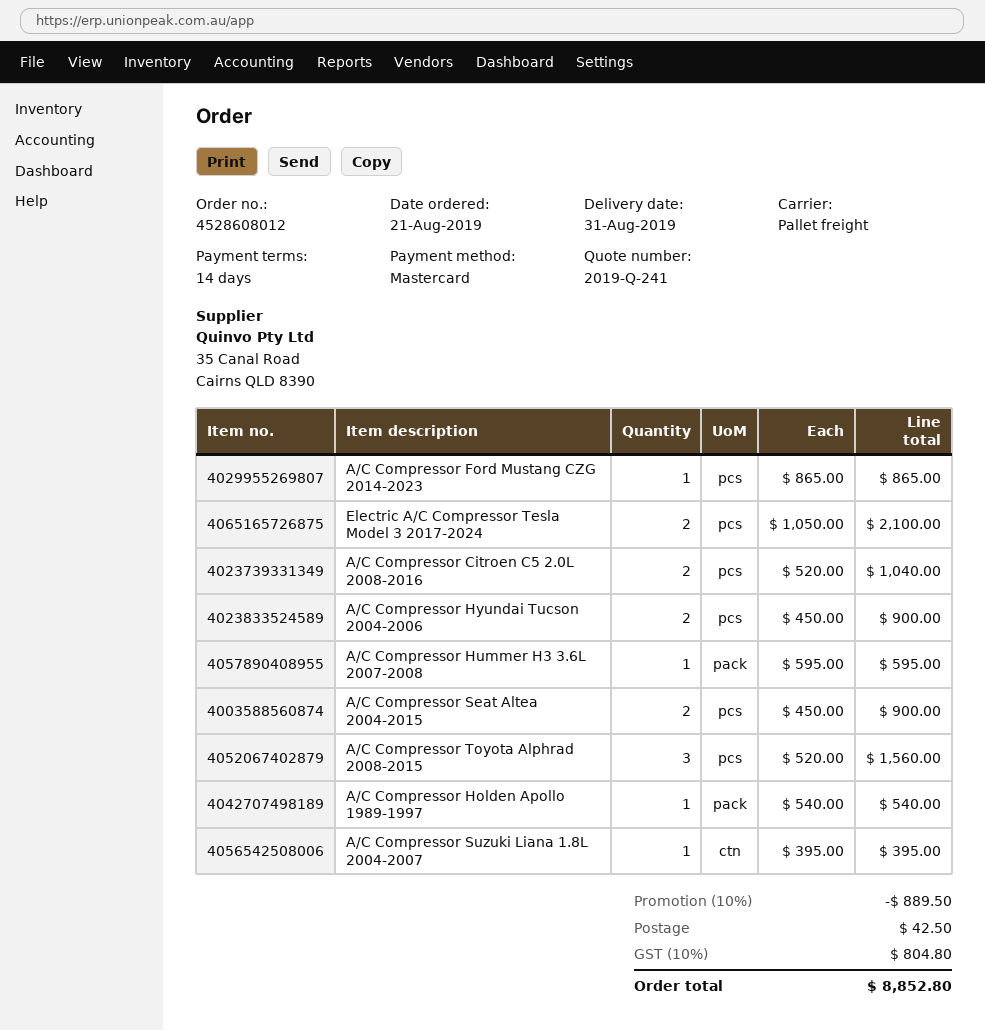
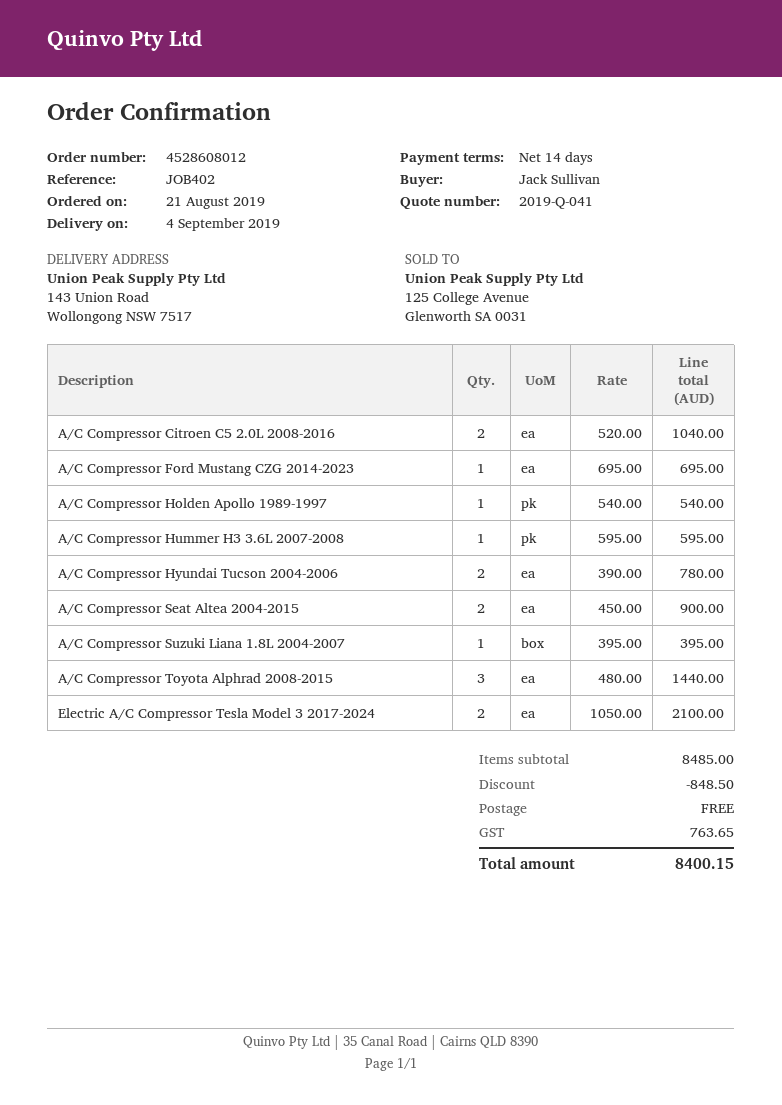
quote number: 2019-Q-241 -> 2019-Q-041
delivery date: 2019-08-31 -> 2019-09-04
A/C Compressor Ford Mustang CZG 2014-2023: 1 x 865.00 = 865.00 -> 1 x 695.00 = 695.00
A/C Compressor Hyundai Tucson 2004-2006: 2 x 450.00 = 900.00 -> 2 x 390.00 = 780.00
A/C Compressor Toyota Alphrad 2008-2015: 3 x 520.00 = 1560.00 -> 3 x 480.00 = 1440.00
discount: 889.50 -> 848.50
shipping: 42.50 -> 0.00
tax: 804.80 -> 763.65
total: 8852.80 -> 8400.15

